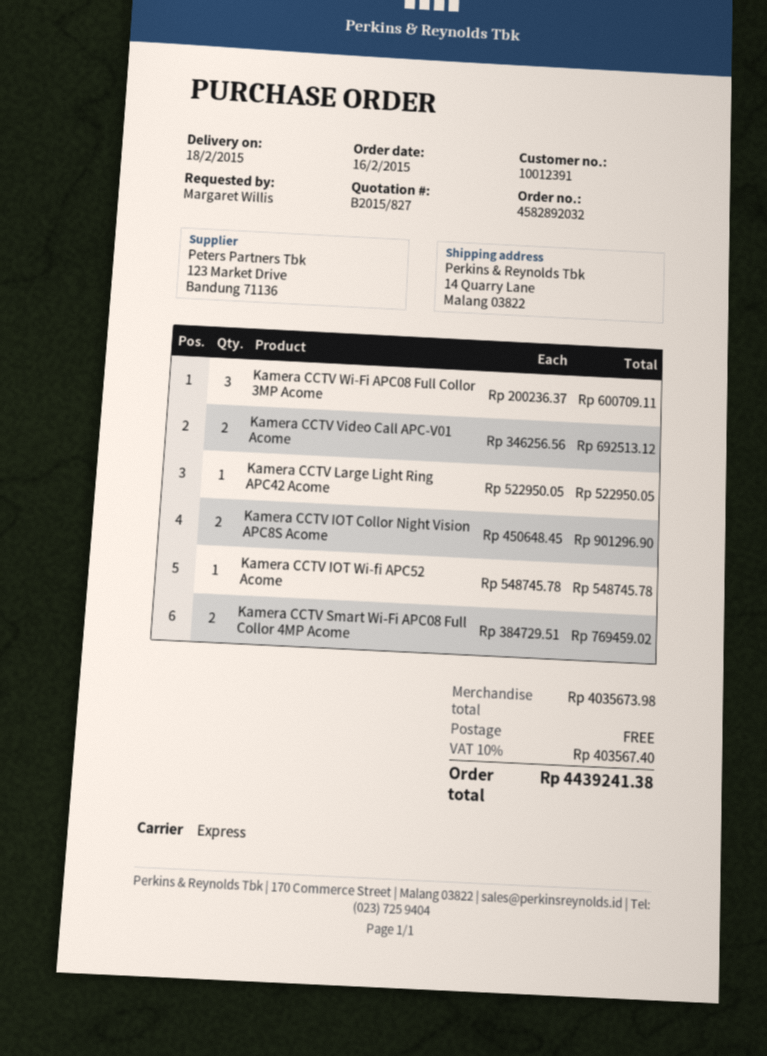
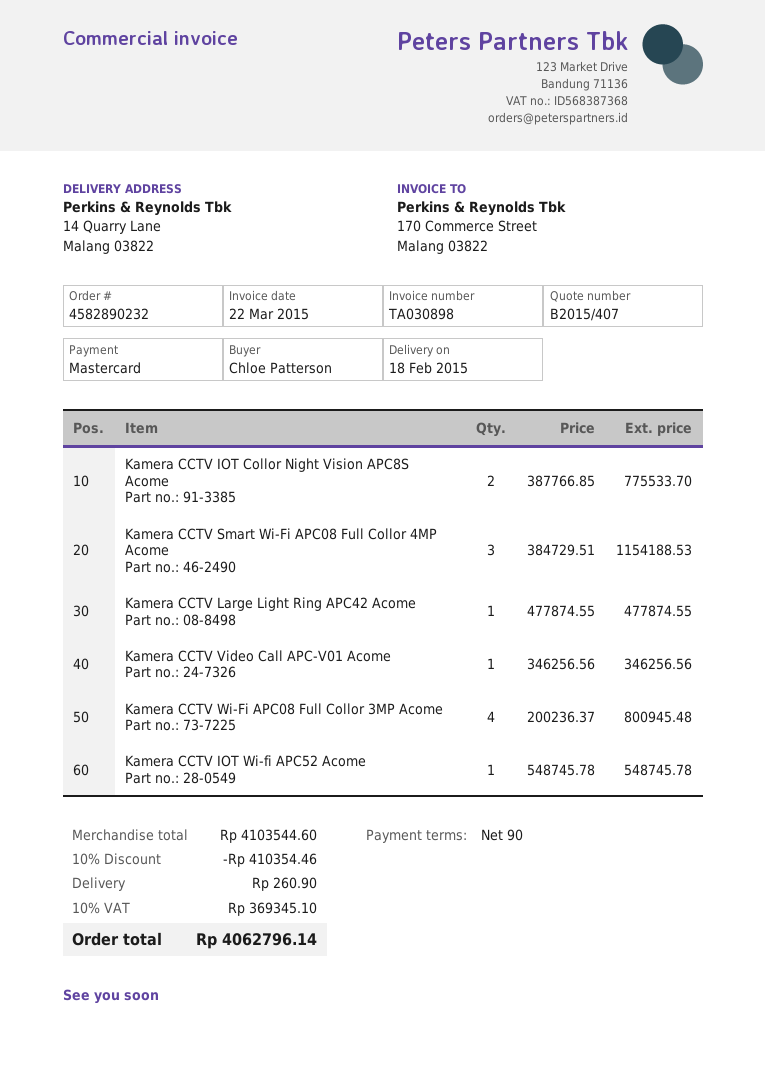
quote number: B2015/827 -> B2015/407
order number: 4582892032 -> 4582890232
ordered by: Margaret Willis -> Chloe Patterson
Kamera CCTV Wi-Fi APC08 Full Collor 3MP Acome: 3 x 200236.37 = 600709.11 -> 4 x 200236.37 = 800945.48
Kamera CCTV Video Call APC-V01 Acome: 2 x 346256.56 = 692513.12 -> 1 x 346256.56 = 346256.56
Kamera CCTV Large Light Ring APC42 Acome: 1 x 522950.05 = 522950.05 -> 1 x 477874.55 = 477874.55
Kamera CCTV IOT Collor Night Vision APC8S Acome: 2 x 450648.45 = 901296.90 -> 2 x 387766.85 = 775533.70
Kamera CCTV Smart Wi-Fi APC08 Full Collor 4MP Acome: 2 x 384729.51 = 769459.02 -> 3 x 384729.51 = 1154188.53
subtotal: 4035673.98 -> 4103544.60
discount: none -> 10% = 410354.46
shipping: 0.00 -> 260.90
tax: 10% = 403567.40 -> 10% = 369345.10
total: 4439241.38 -> 4062796.14

